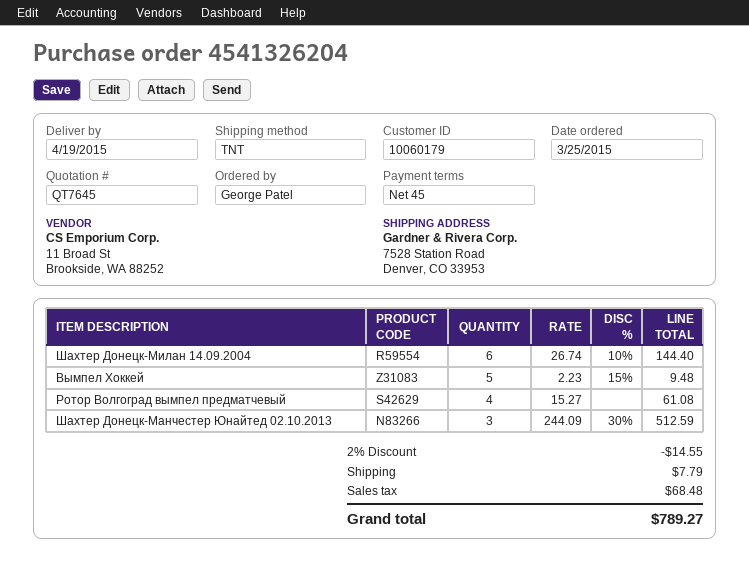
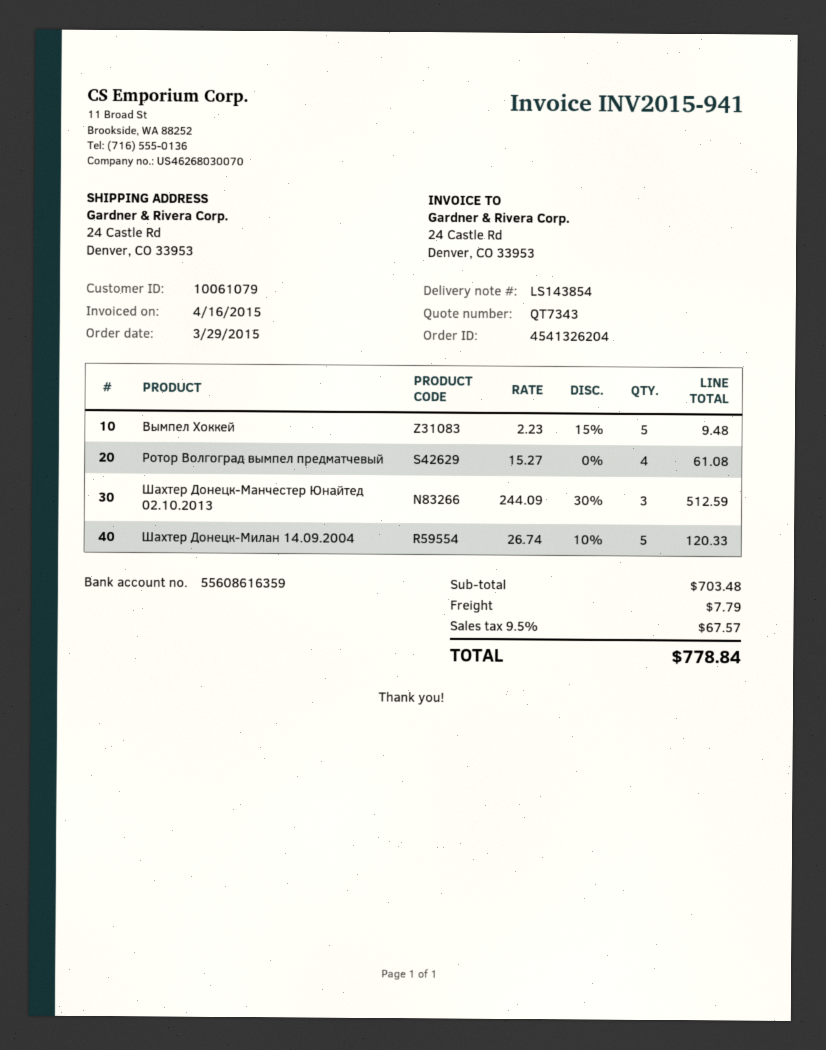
quote number: QT7645 -> QT7343
order date: 2015-03-25 -> 2015-03-29
customer number: 10060179 -> 10061079
ship to: 7528 Station Road, Denver, CO 33953 -> 24 Castle Rd, Denver, CO 33953
Шахтер Донецк-Милан 14.09.2004: 6 x 26.74 - 10% = 144.40 -> 5 x 26.74 - 10% = 120.33
discount: 2% = 14.55 -> none
tax: 68.48 -> 67.57
total: 789.27 -> 778.84

